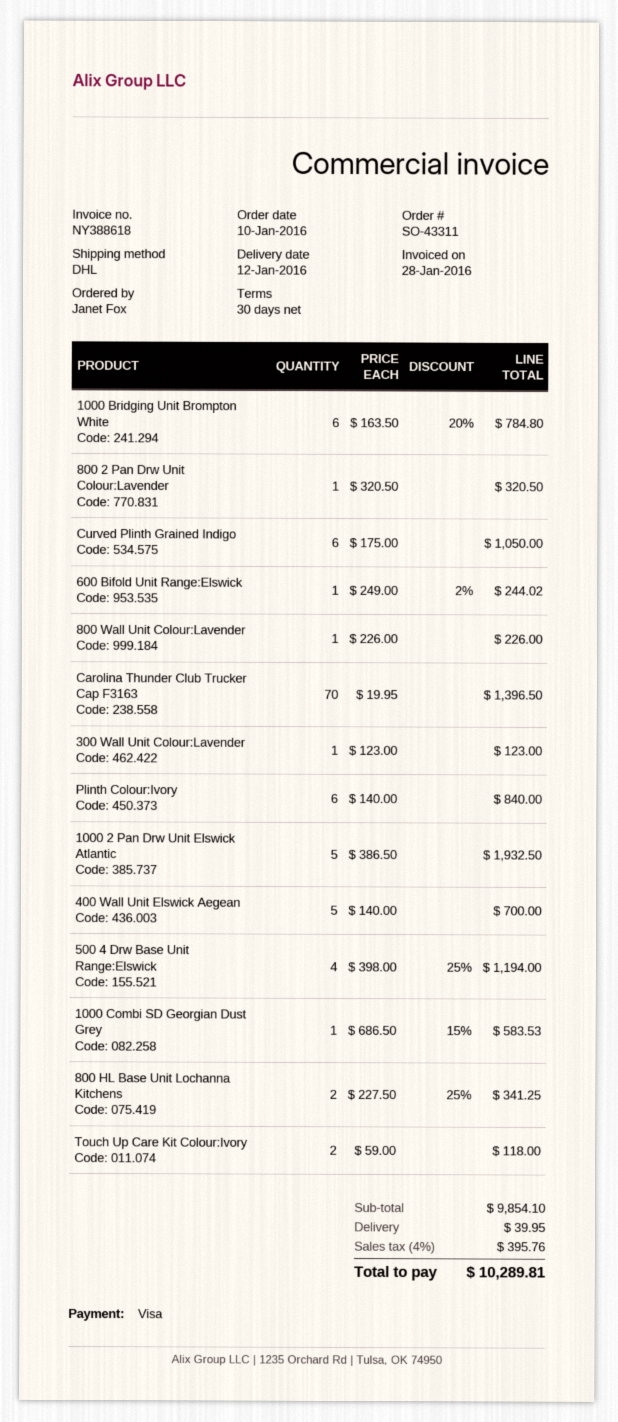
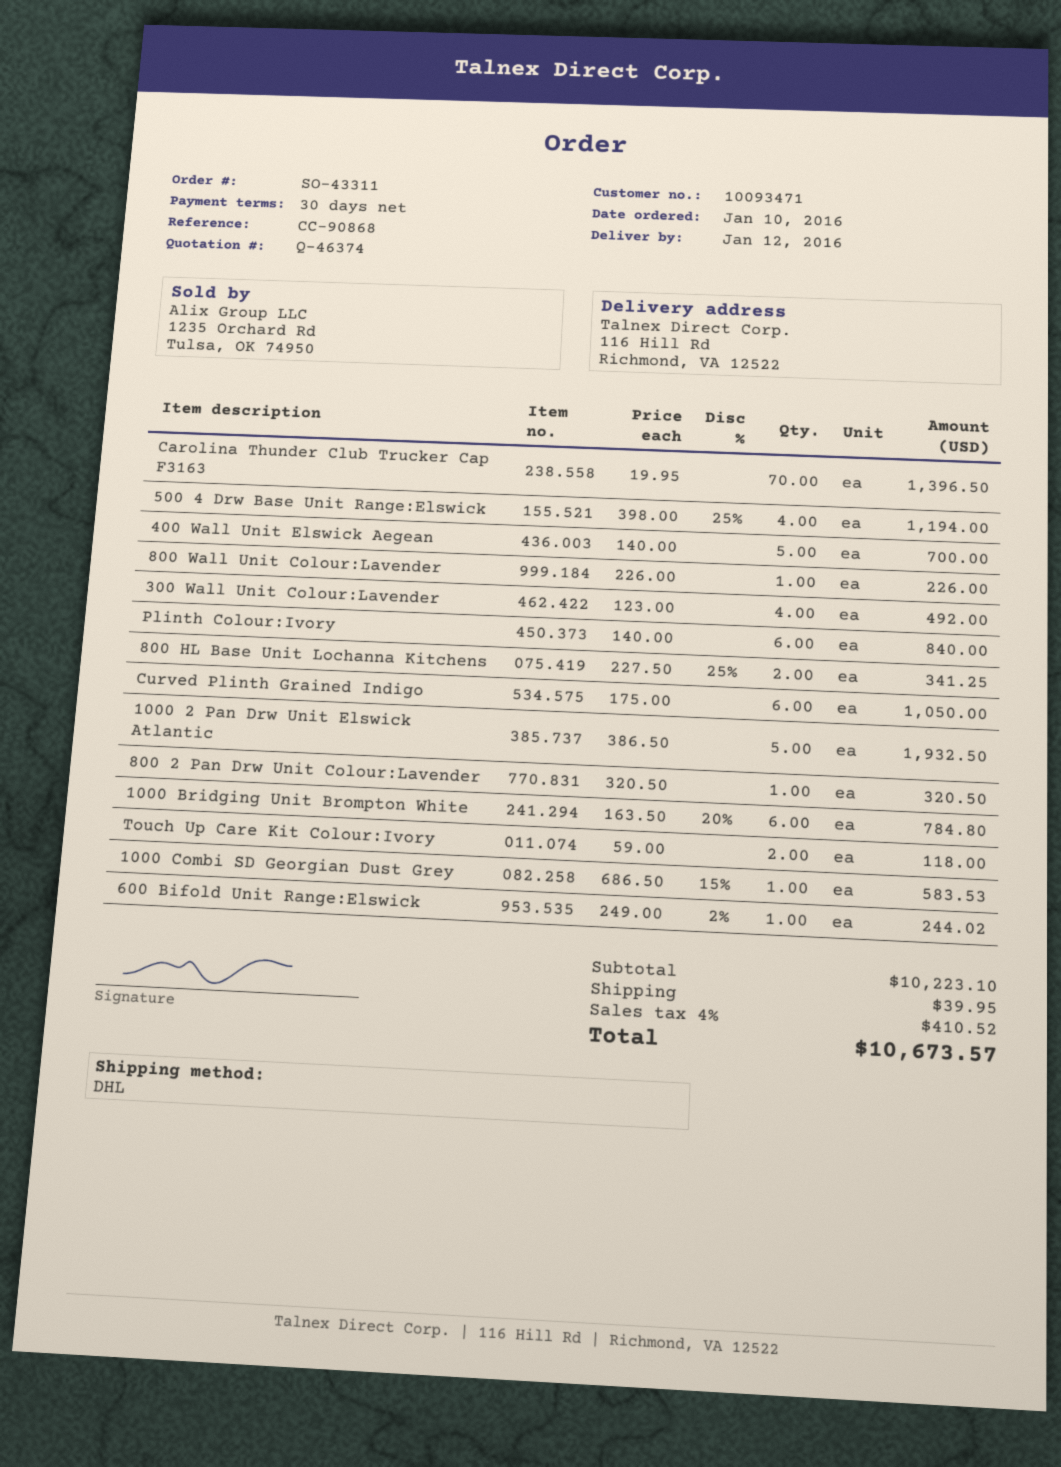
300 Wall Unit Colour:Lavender: 1 x 123.00 = 123.00 -> 4 x 123.00 = 492.00
subtotal: 9854.10 -> 10223.10
tax: 4% = 395.76 -> 4% = 410.52
total: 10289.81 -> 10673.57

